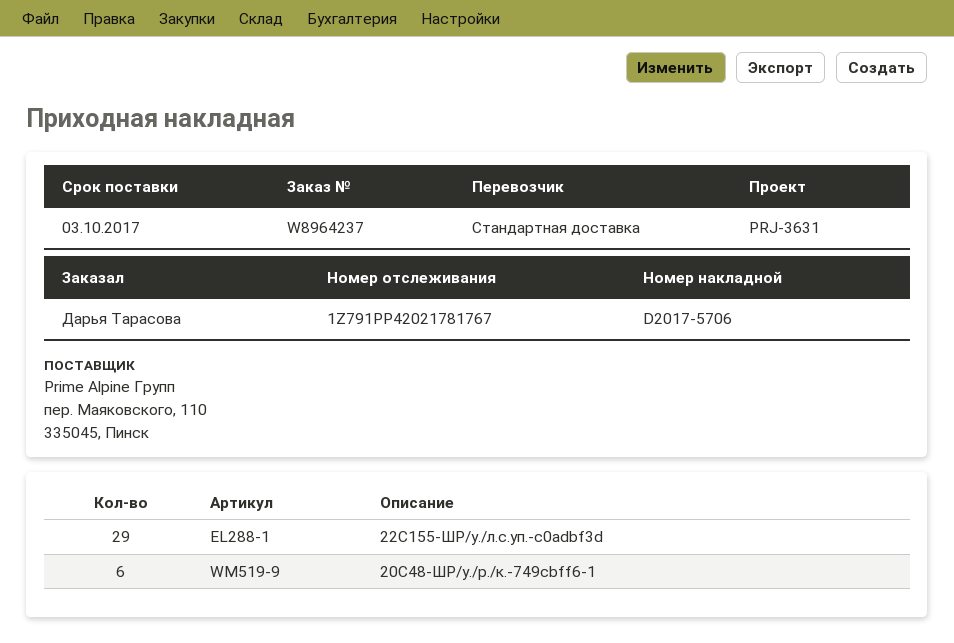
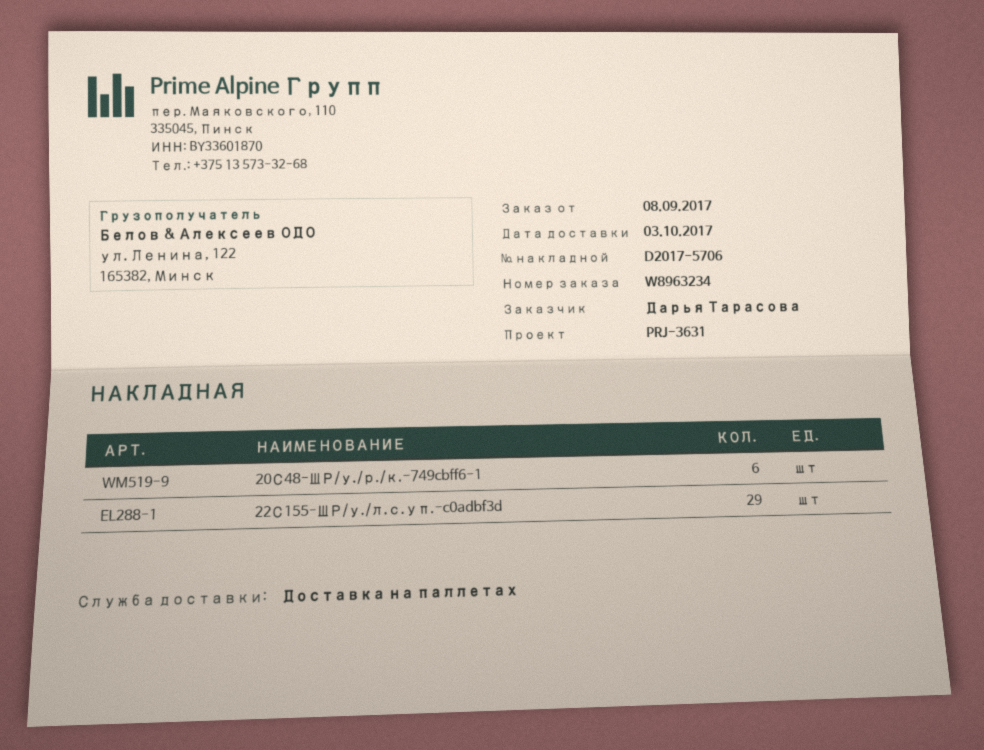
order number: W8964237 -> W8963234
shipping method: standard -> pallet freight

